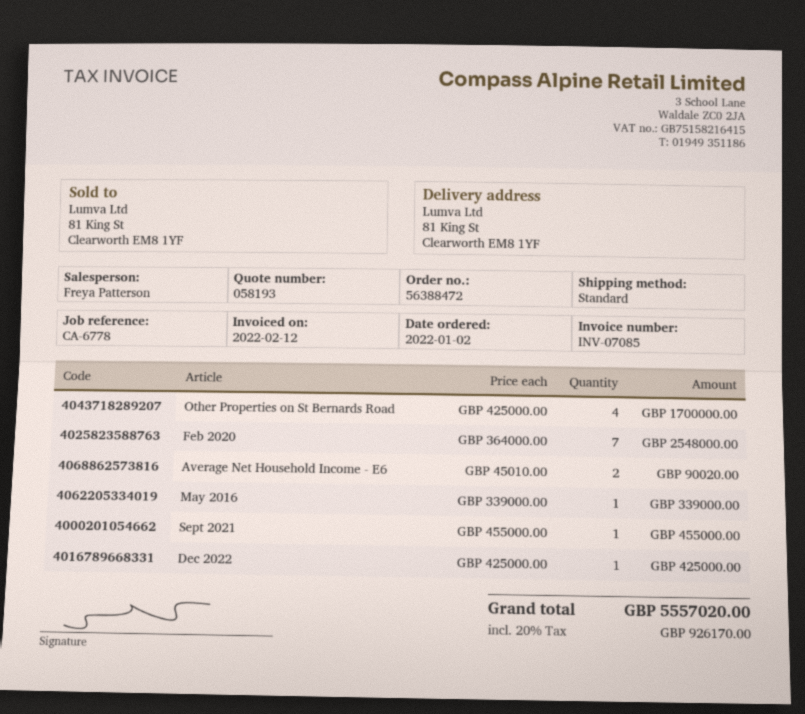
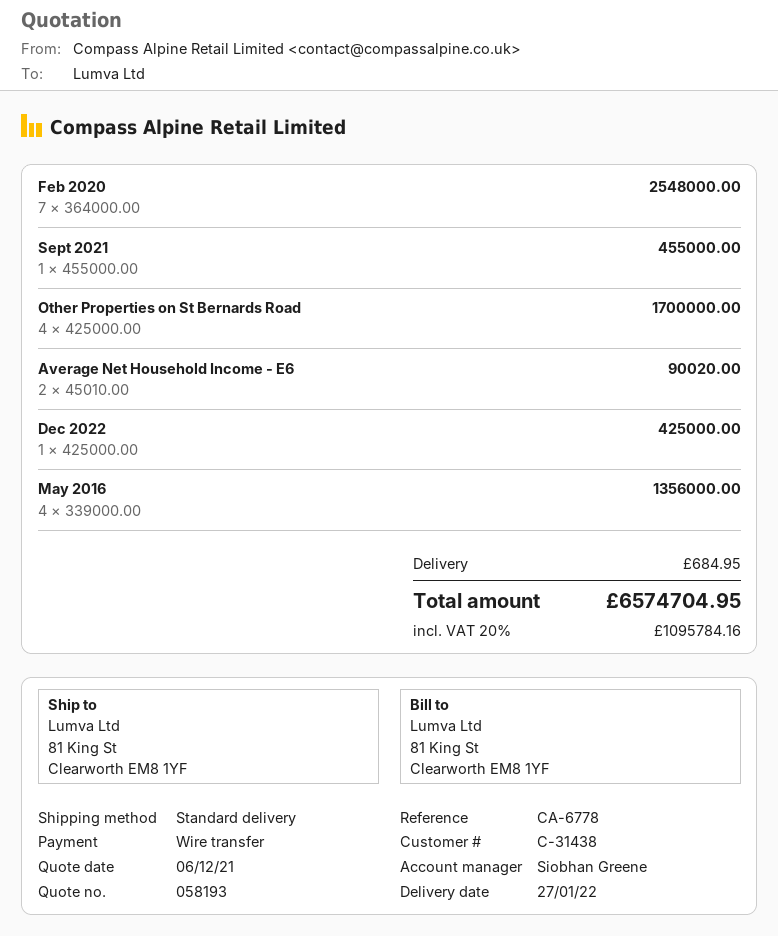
sales rep: Freya Patterson -> Siobhan Greene
May 2016: 1 x 339000.00 = 339000.00 -> 4 x 339000.00 = 1356000.00
shipping: none -> 684.95
tax: 20% = 926170.00 -> 20% = 1095784.16
total: 5557020.00 -> 6574704.95

